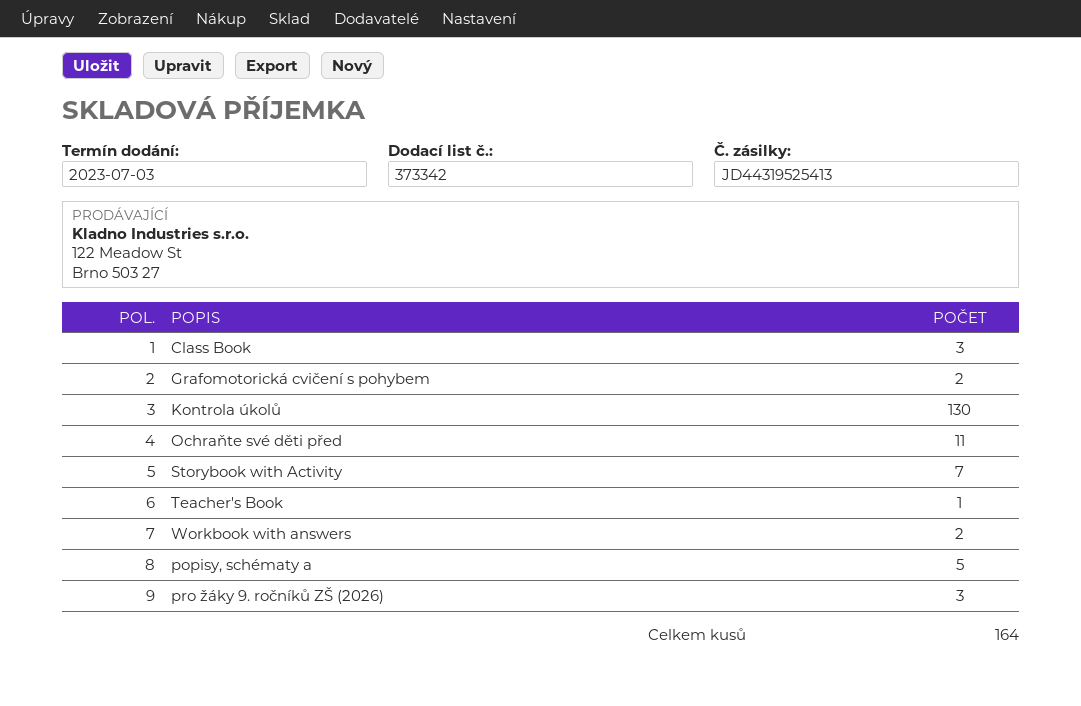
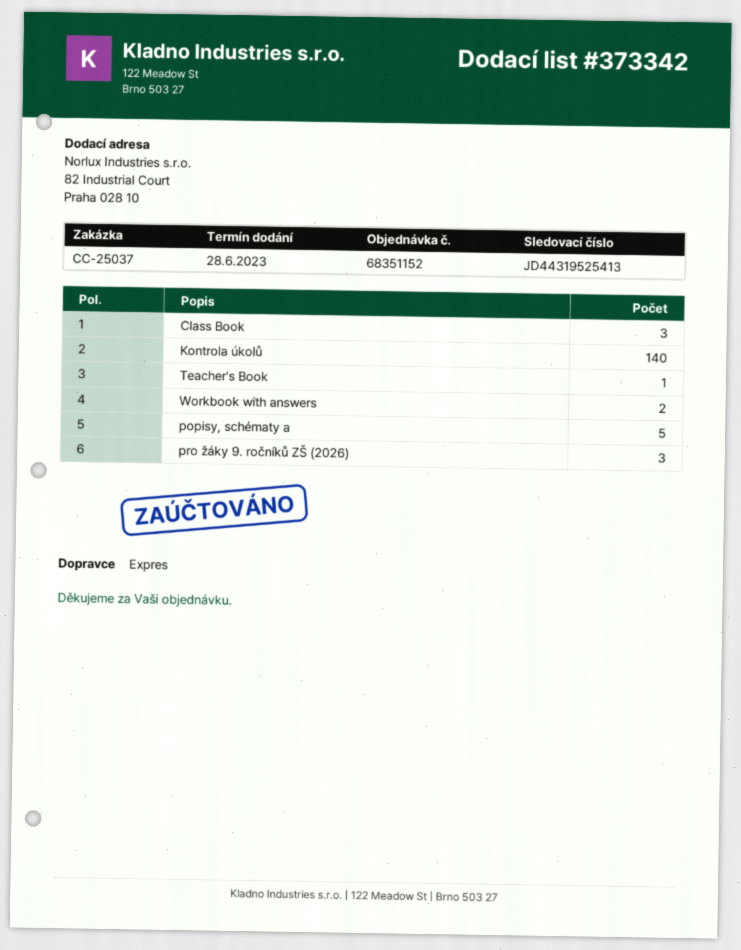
delivery date: 2023-07-03 -> 2023-06-28
Grafomotorická cvičení s pohybem: 2 -> none
Kontrola úkolů: 130 -> 140
Ochraňte své děti před: 11 -> none
Storybook with Activity: 7 -> none

